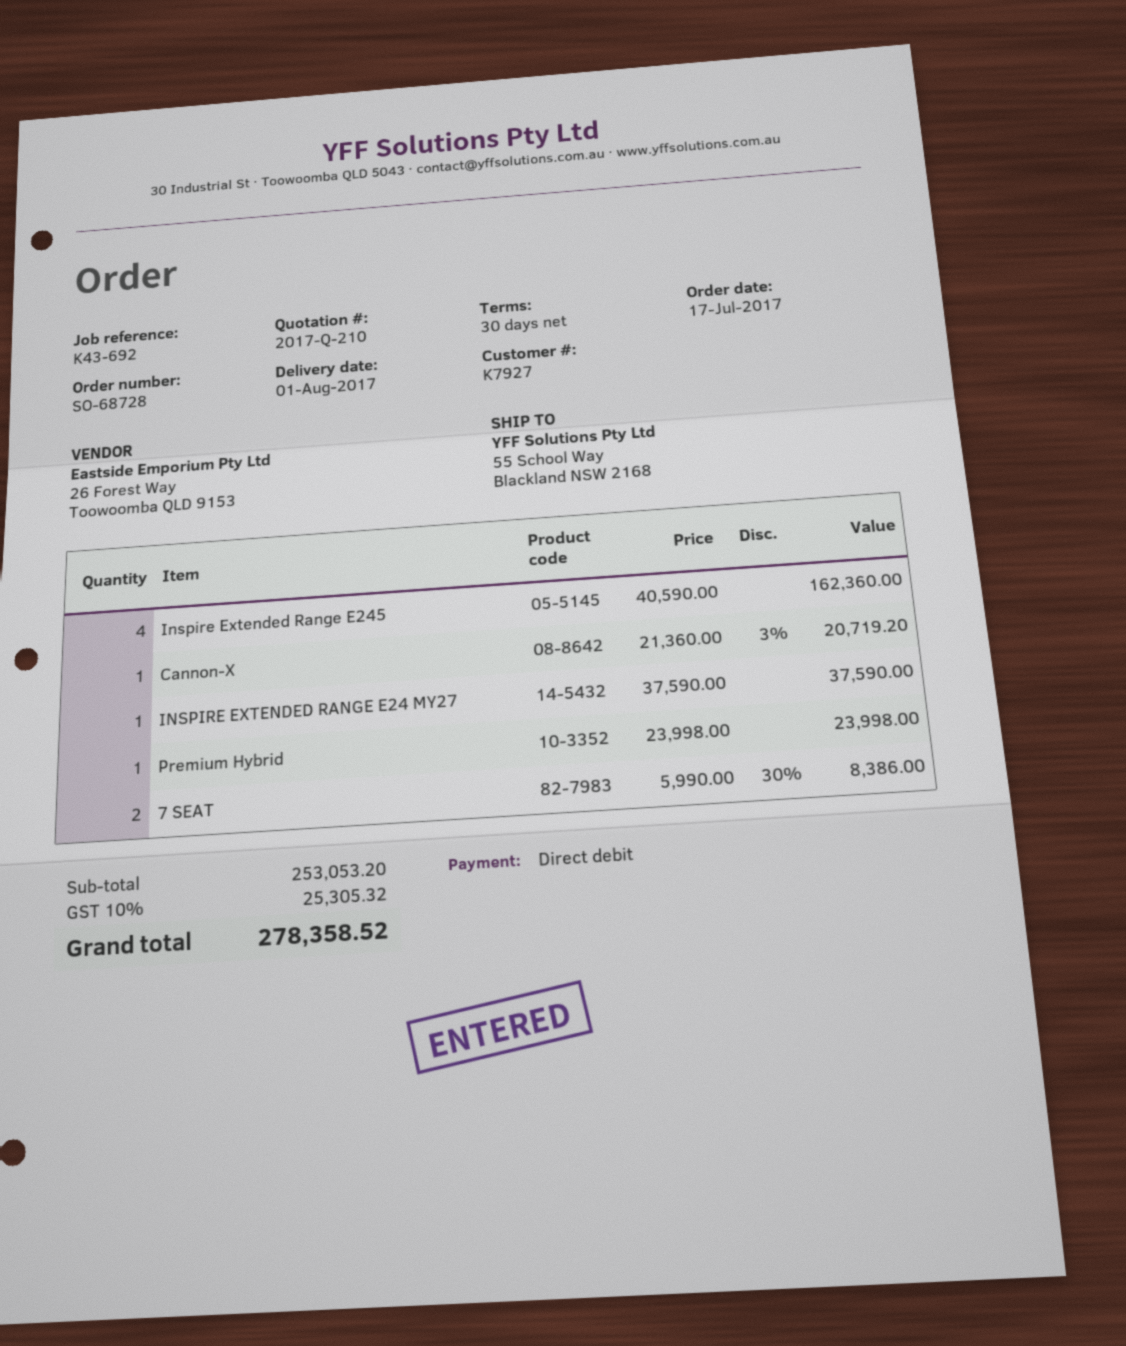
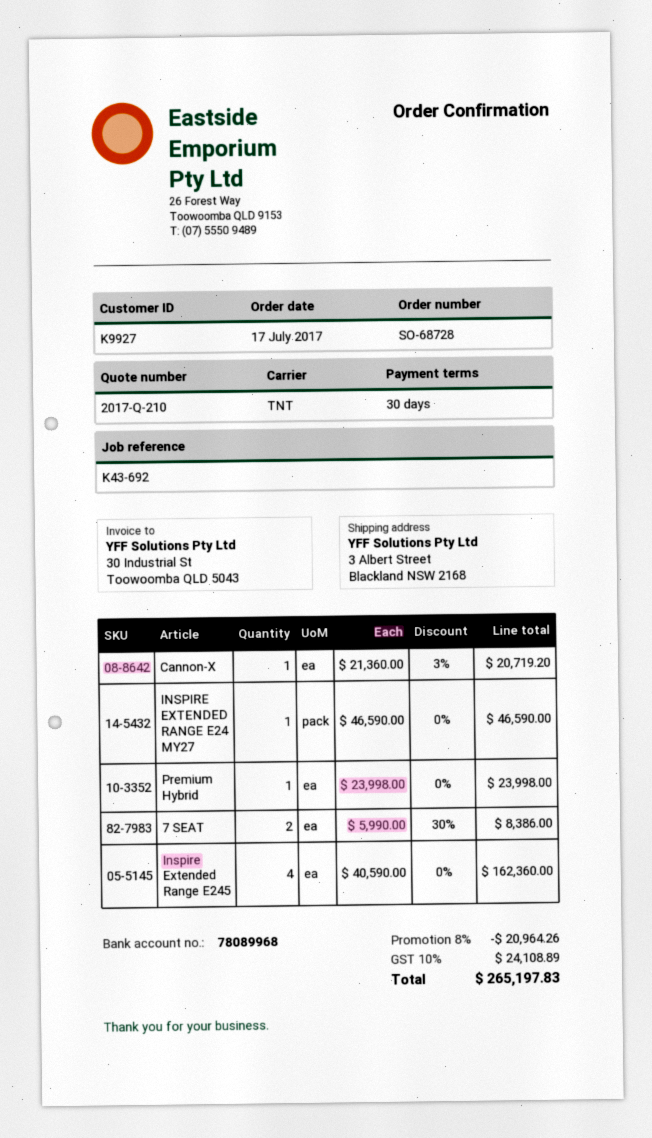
customer number: K7927 -> K9927
ship to: 55 School Way, Blackland NSW 2168 -> 3 Albert Street, Blackland NSW 2168
INSPIRE EXTENDED RANGE E24 MY27: 1 x 37590.00 = 37590.00 -> 1 x 46590.00 = 46590.00
discount: none -> 8% = 20964.26
tax: 10% = 25305.32 -> 10% = 24108.89
total: 278358.52 -> 265197.83

